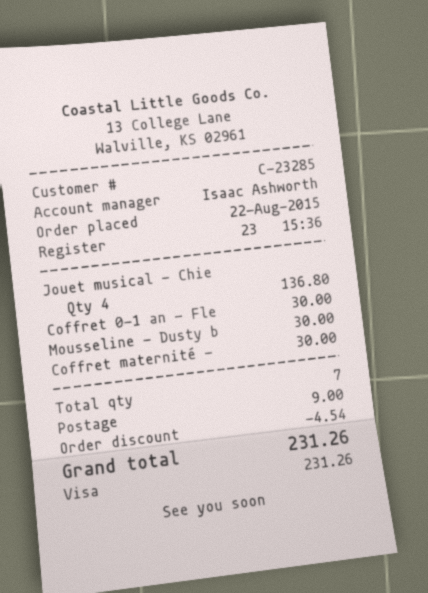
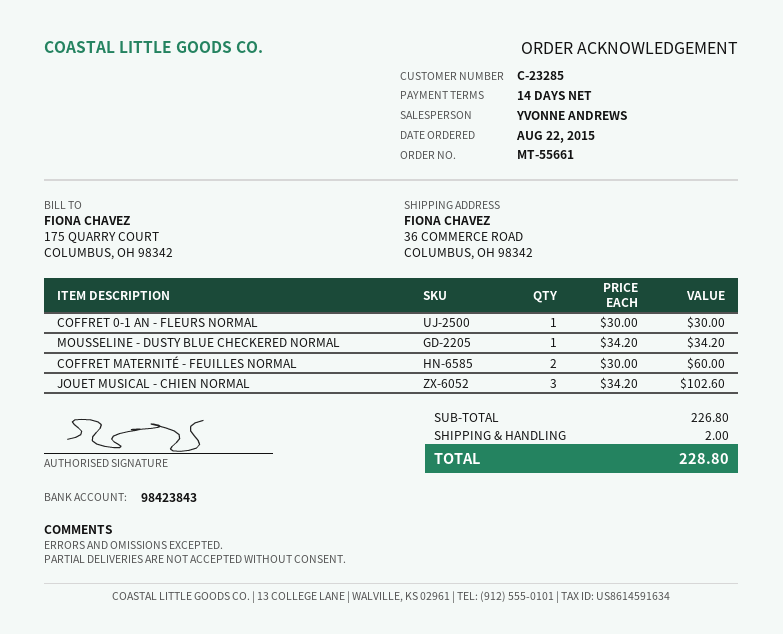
sales rep: Isaac Ashworth -> YVONNE ANDREWS
Jouet musical - Chie: 4 for 136.80 -> 3 for 102.60
Mousseline - Dusty b: 1 for 30.00 -> 1 for 34.20
Coffret maternité -: 1 for 30.00 -> 2 for 60.00
discount: 4.54 -> none
shipping: 9.00 -> 2.00
total: 231.26 -> 228.80

